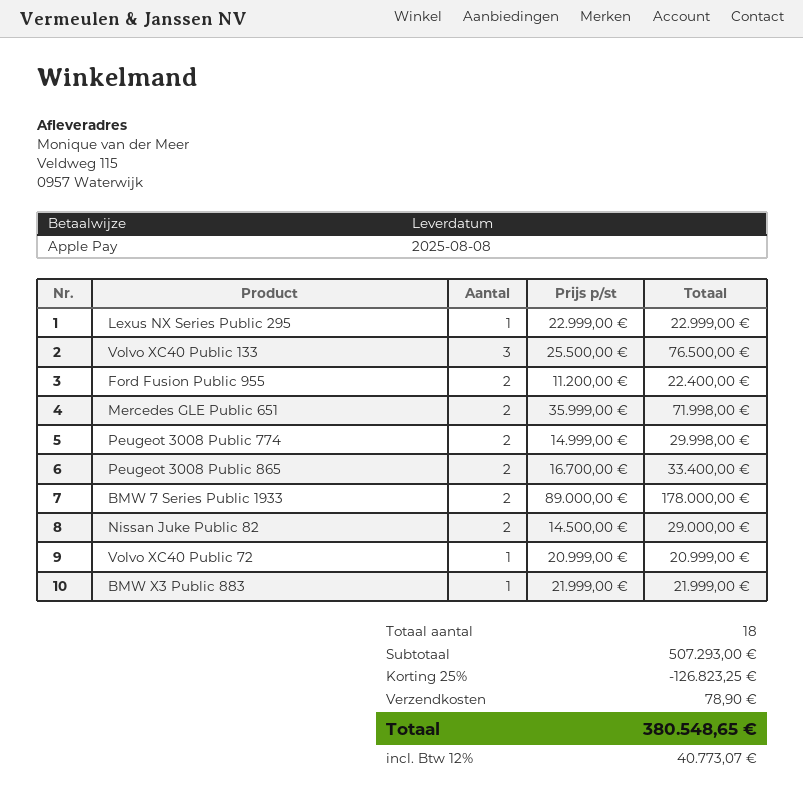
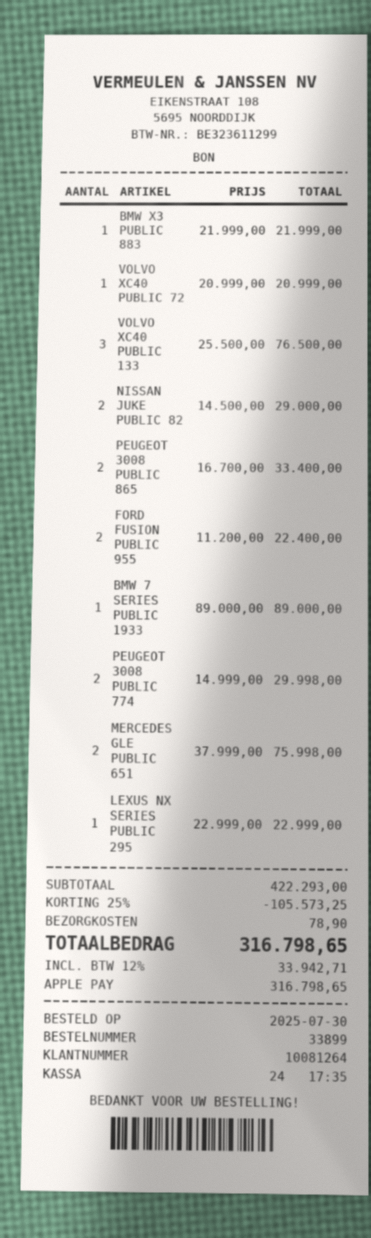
Mercedes GLE Public 651: 2 x 35999.00 = 71998.00 -> 2 x 37999.00 = 75998.00
BMW 7 Series Public 1933: 2 x 89000.00 = 178000.00 -> 1 x 89000.00 = 89000.00
subtotal: 507293.00 -> 422293.00
discount: 25% = 126823.25 -> 25% = 105573.25
tax: 12% = 40773.07 -> 12% = 33942.71
total: 380548.65 -> 316798.65

